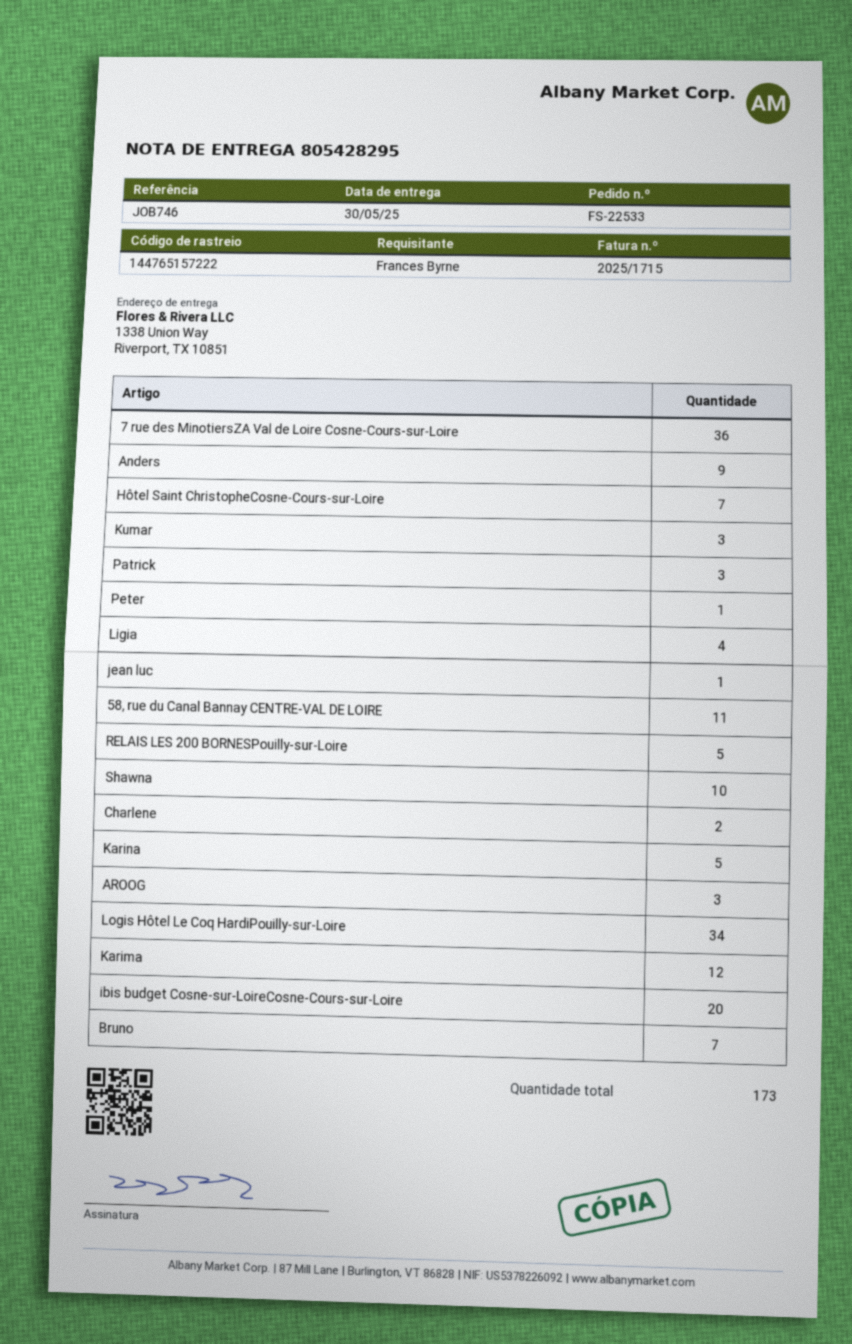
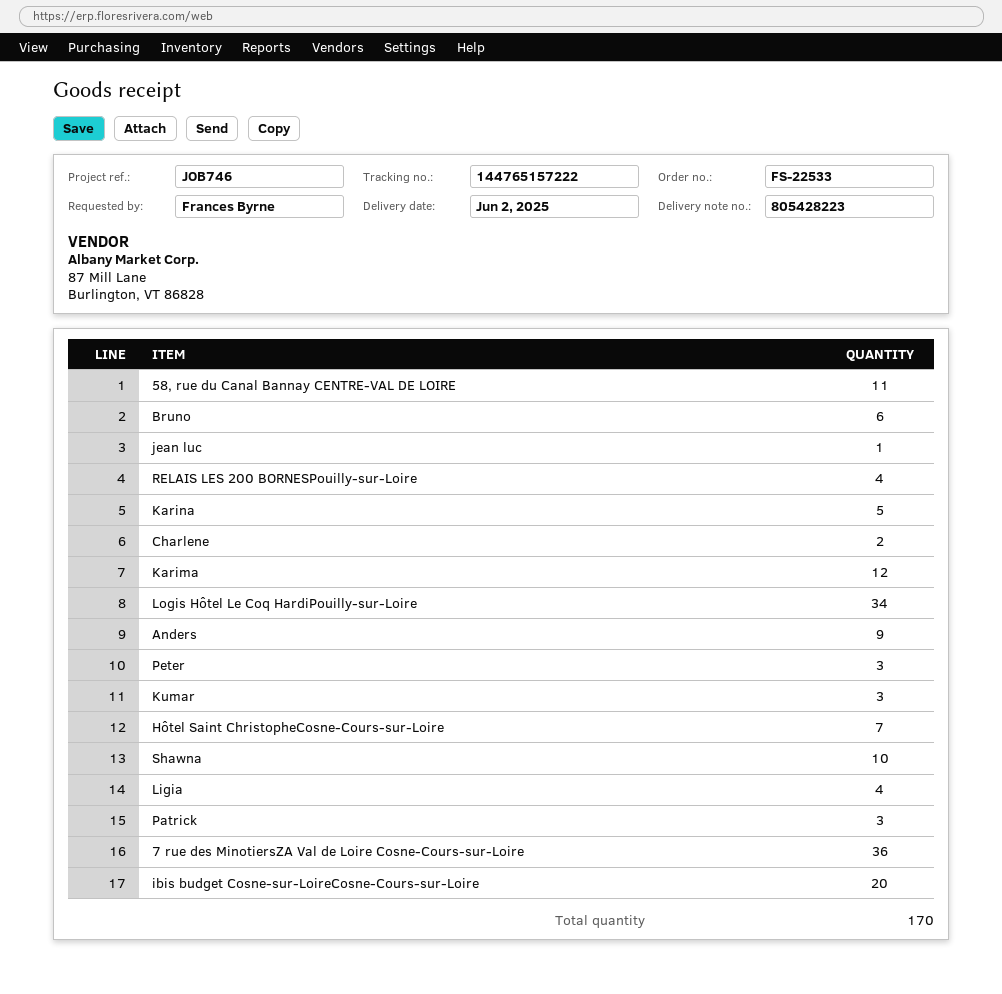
delivery note number: 805428295 -> 805428223
delivery date: 2025-05-30 -> 2025-06-02
Peter: 1 -> 3
RELAIS LES 200 BORNESPouilly-sur-Loire: 5 -> 4
AROOG: 3 -> none
Bruno: 7 -> 6
total quantity: 173 -> 170

